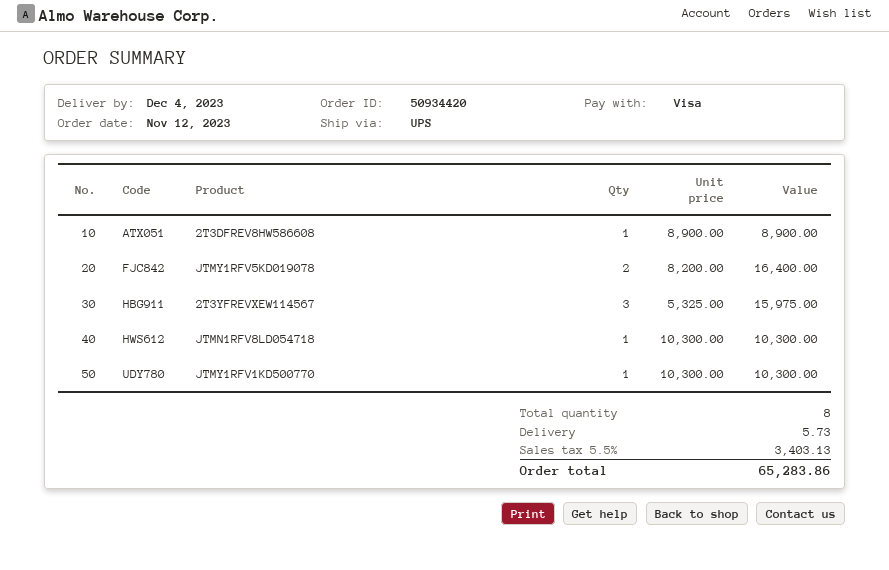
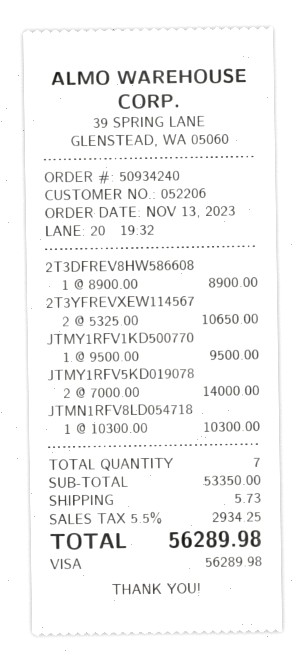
order number: 50934420 -> 50934240
order date: 2023-11-12 -> 2023-11-13
JTMY1RFV5KD019078: 2 x 8200.00 = 16400.00 -> 2 x 7000.00 = 14000.00
2T3YFREVXEW114567: 3 x 5325.00 = 15975.00 -> 2 x 5325.00 = 10650.00
JTMY1RFV1KD500770: 1 x 10300.00 = 10300.00 -> 1 x 9500.00 = 9500.00
total quantity: 8 -> 7
tax: 5.5% = 3403.13 -> 5.5% = 2934.25
total: 65283.86 -> 56289.98

